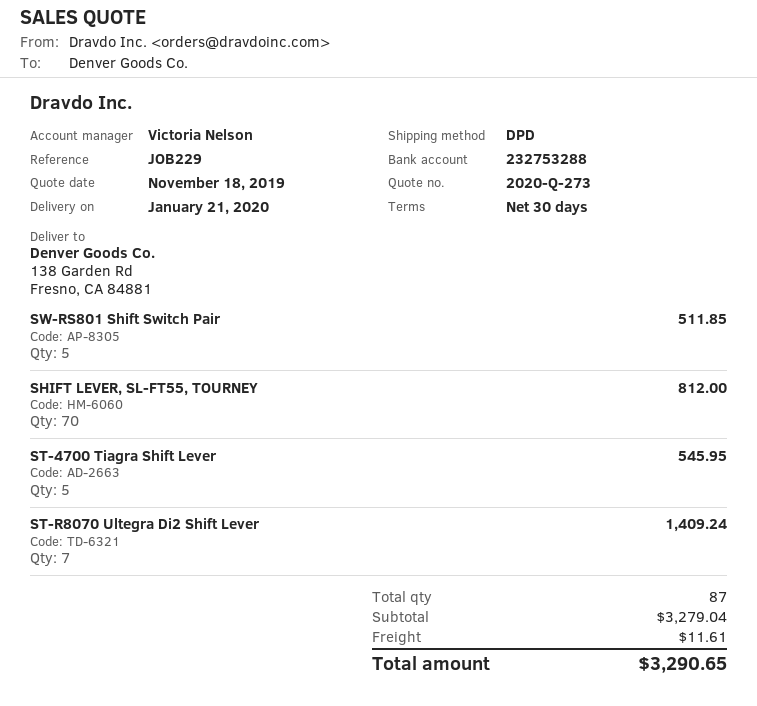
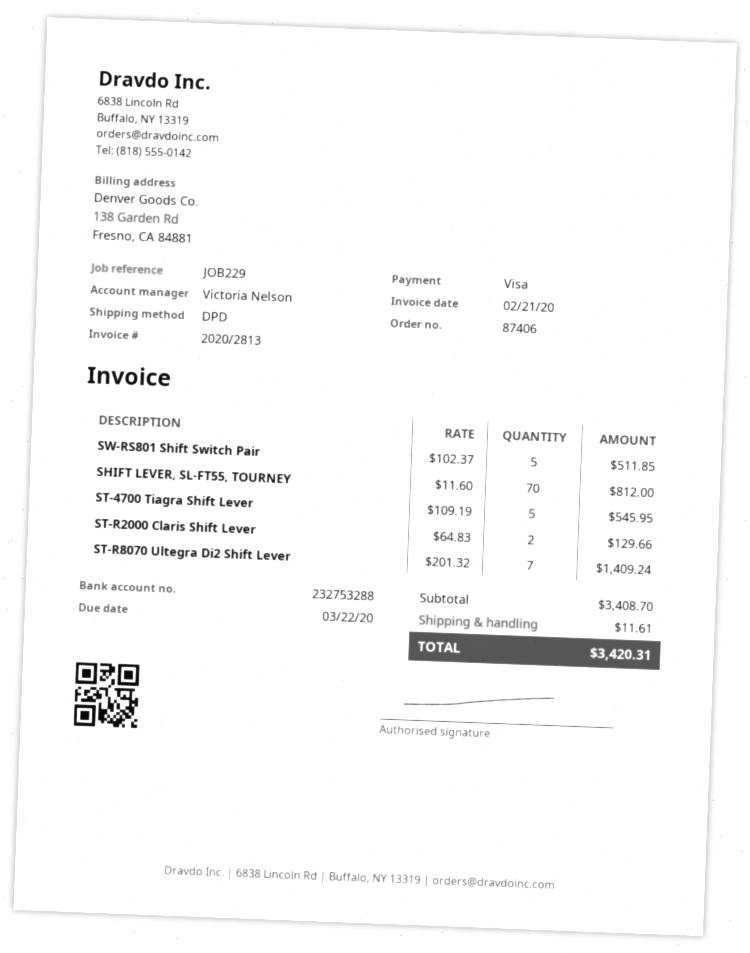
ST-R2000 Claris Shift Lever: none -> 2 for 129.66
subtotal: 3279.04 -> 3408.70
total: 3290.65 -> 3420.31

